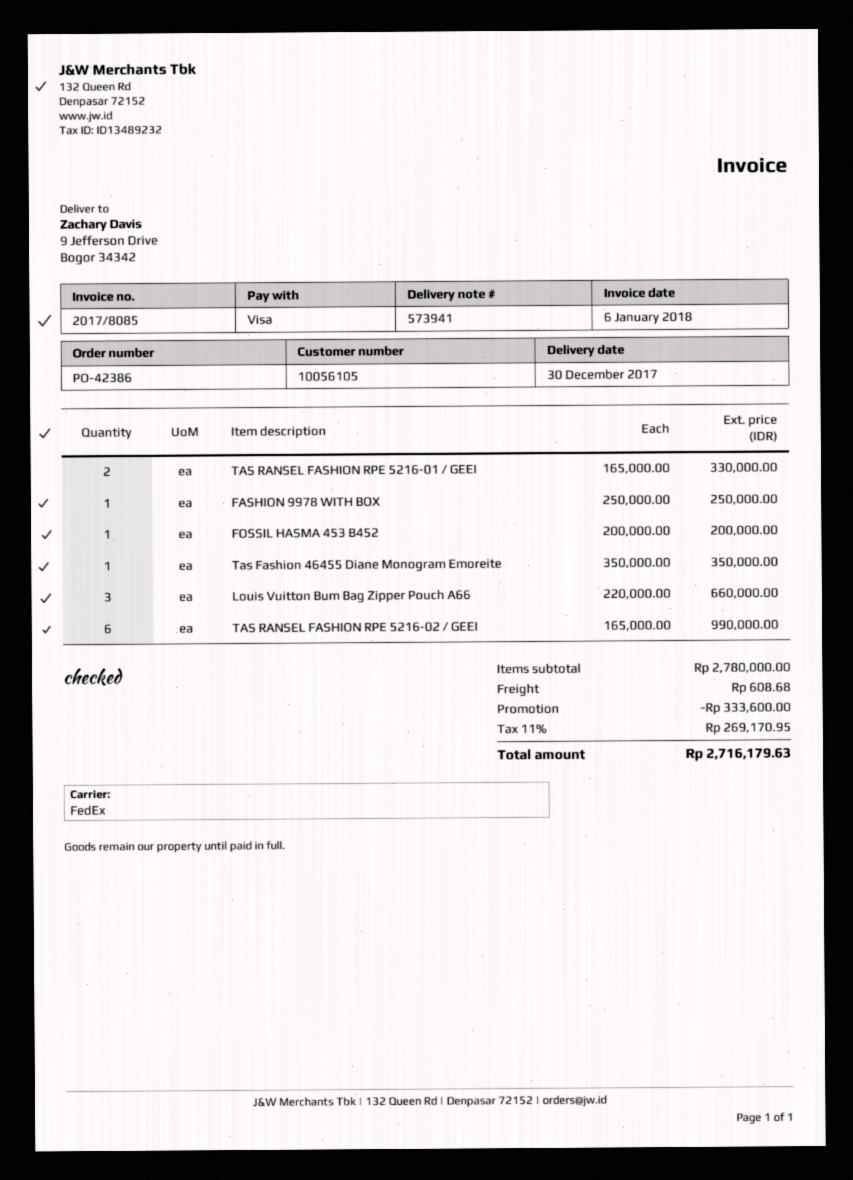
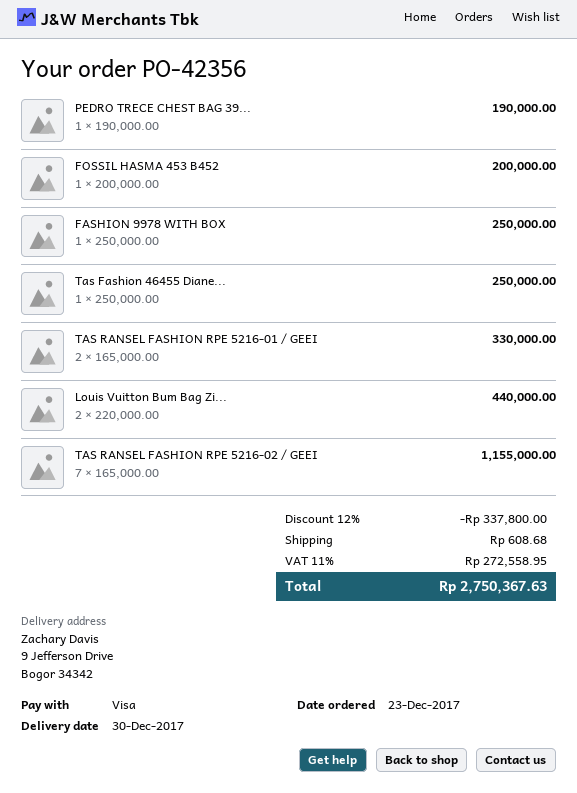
order number: PO-42386 -> PO-42356
Tas Fashion 46455 Diane Monogram Emoreite: 1 x 350000.00 = 350000.00 -> 1 x 250000.00 = 250000.00
Louis Vuitton Bum Bag Zipper Pouch A66: 3 x 220000.00 = 660000.00 -> 2 x 220000.00 = 440000.00
TAS RANSEL FASHION RPE 5216-02 / GEEI: 6 x 165000.00 = 990000.00 -> 7 x 165000.00 = 1155000.00
PEDRO TRECE CHEST BAG 39...: none -> 1 x 190000.00 = 190000.00
discount: 333600.00 -> 337800.00
tax: 11% = 269170.95 -> 11% = 272558.95
total: 2716179.63 -> 2750367.63

